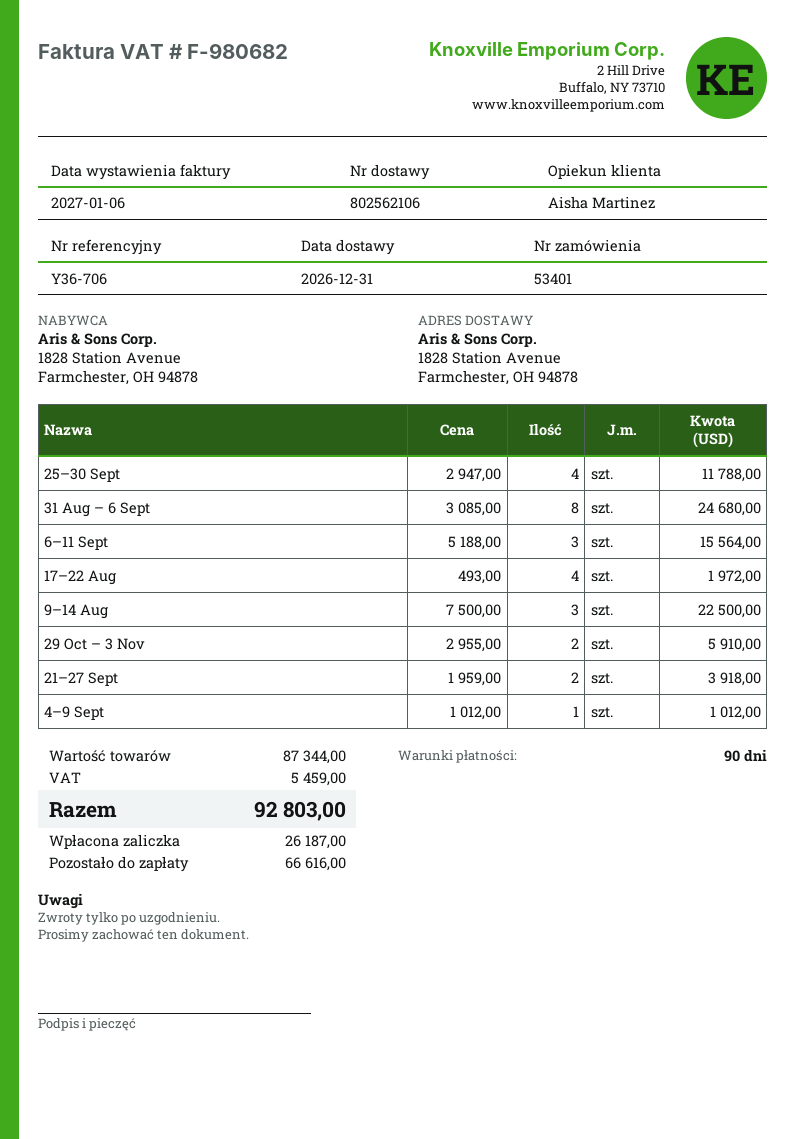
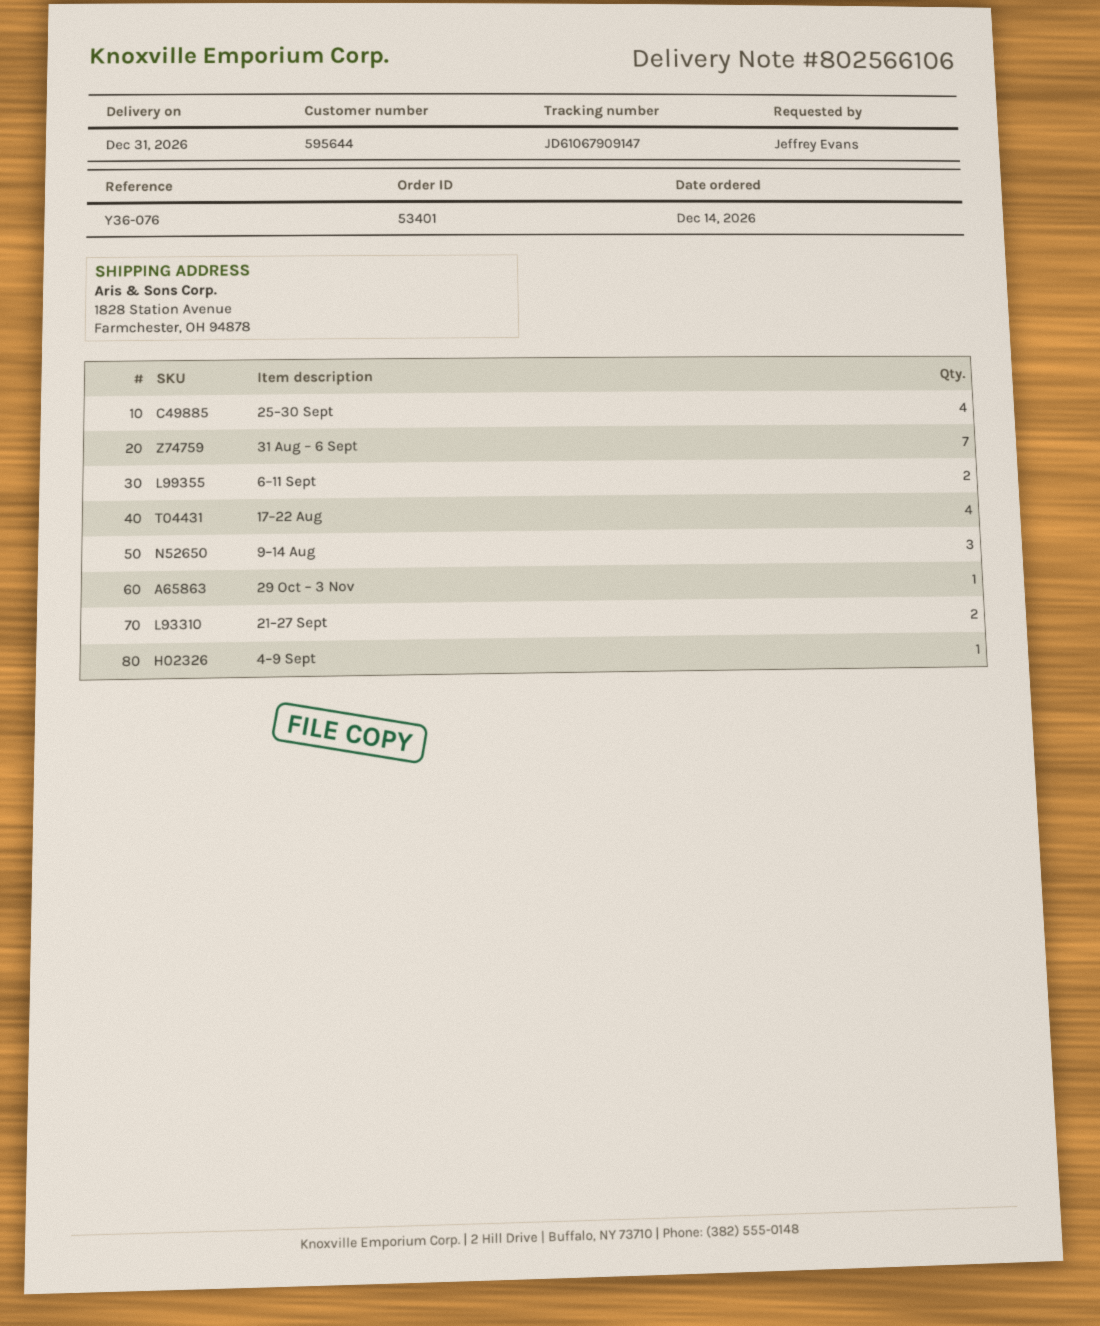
delivery note number: 802562106 -> 802566106
reference: Y36-706 -> Y36-076
31 Aug – 6 Sept: 8 -> 7
6–11 Sept: 3 -> 2
29 Oct – 3 Nov: 2 -> 1

